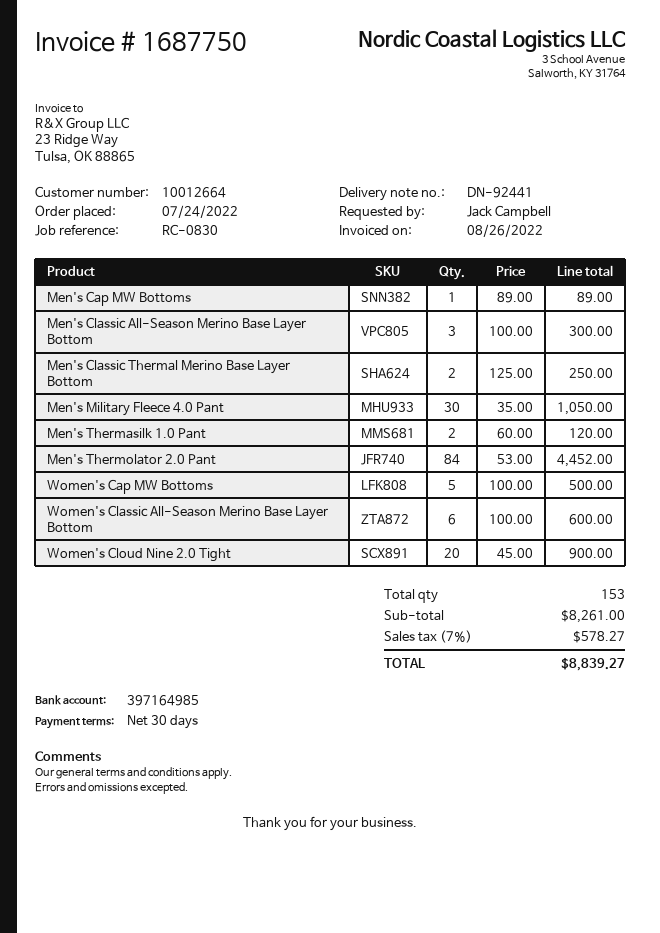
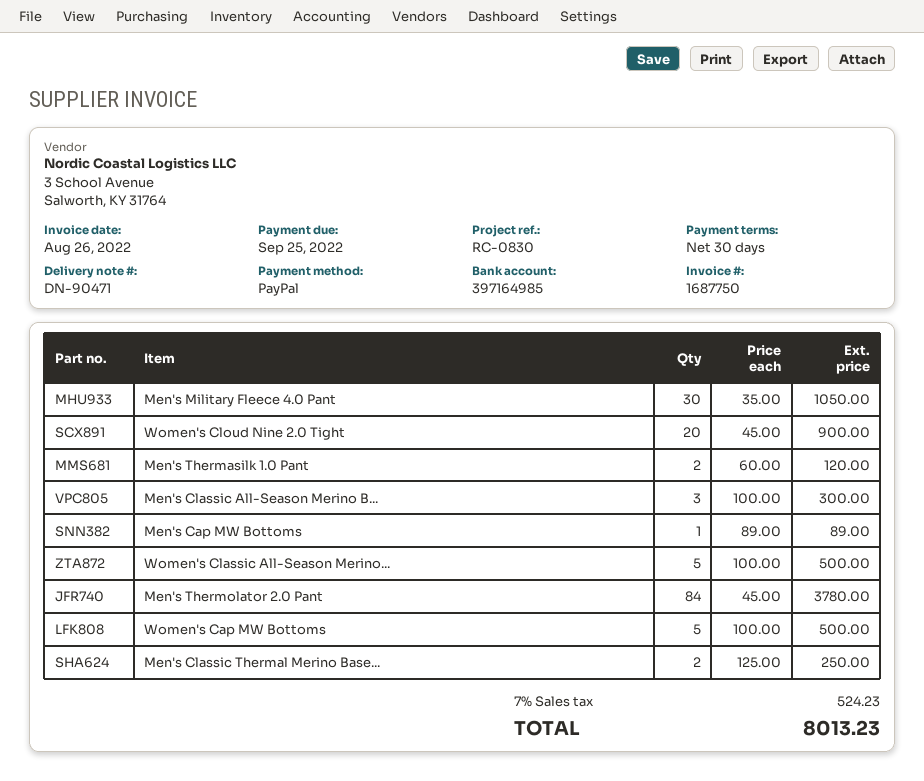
delivery note number: DN-92441 -> DN-90471
Men's Thermolator 2.0 Pant: 84 x 53.00 = 4452.00 -> 84 x 45.00 = 3780.00
Women's Classic All-Season Merino Base Layer Bottom: 6 x 100.00 = 600.00 -> 5 x 100.00 = 500.00
tax: 7% = 578.27 -> 7% = 524.23
total: 8839.27 -> 8013.23

